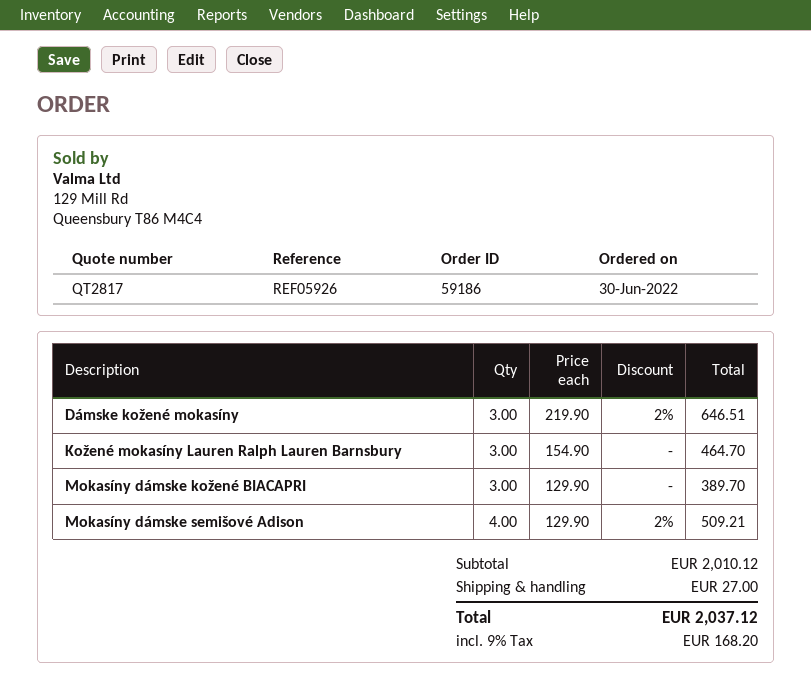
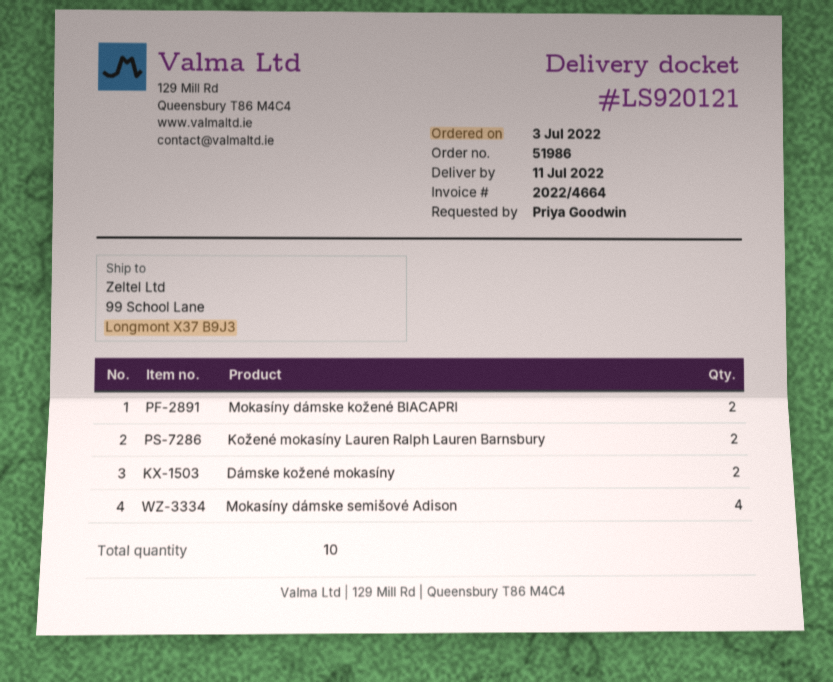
order number: 59186 -> 51986
order date: 2022-06-30 -> 2022-07-03
Dámske kožené mokasíny: 3 -> 2
Kožené mokasíny Lauren Ralph Lauren Barnsbury: 3 -> 2
Mokasíny dámske kožené BIACAPRI: 3 -> 2

